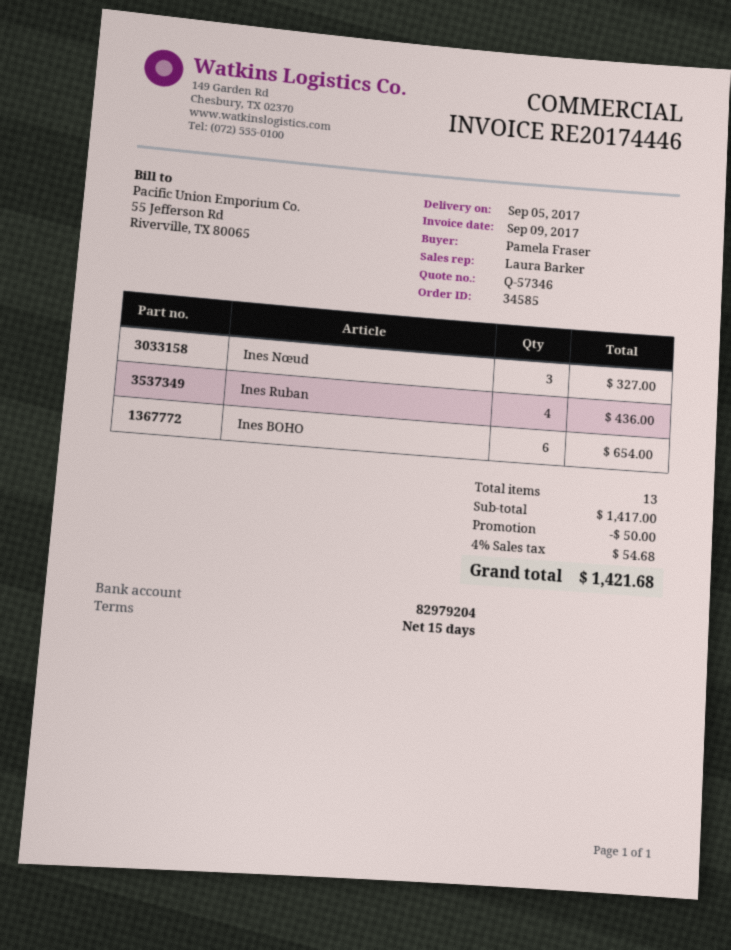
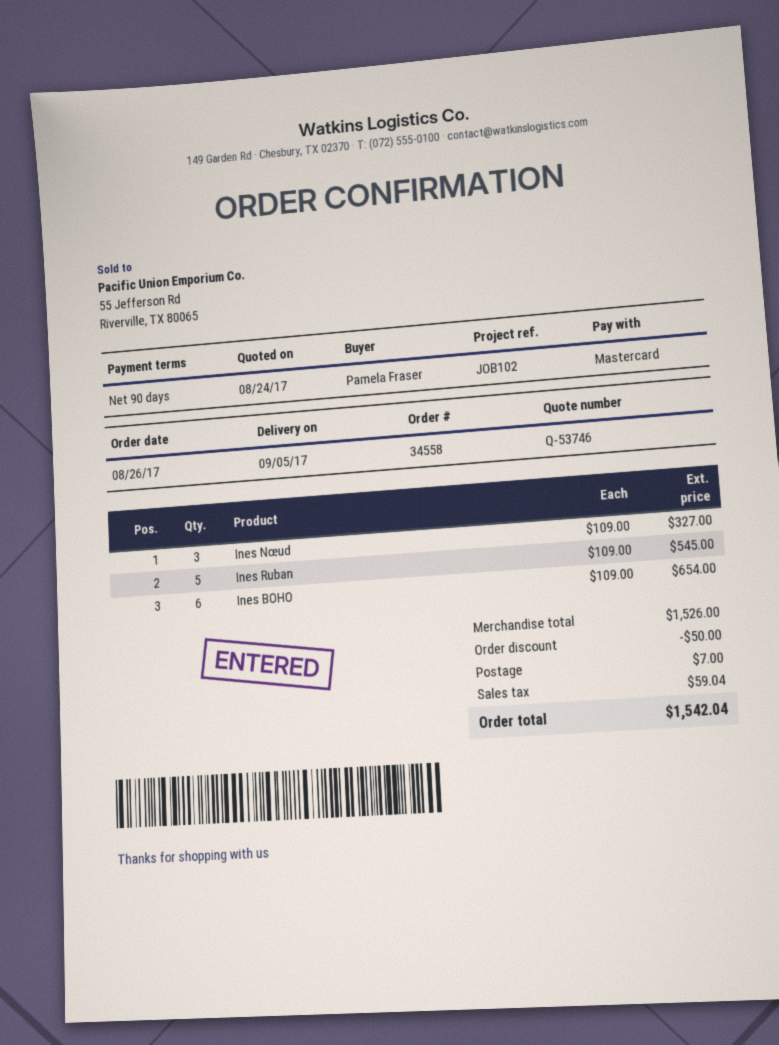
quote number: Q-57346 -> Q-53746
order number: 34585 -> 34558
payment terms: 15 days -> 90 days
Ines Ruban: 4 for 436.00 -> 5 for 545.00
subtotal: 1417.00 -> 1526.00
shipping: none -> 7.00
tax: 54.68 -> 59.04
total: 1421.68 -> 1542.04

